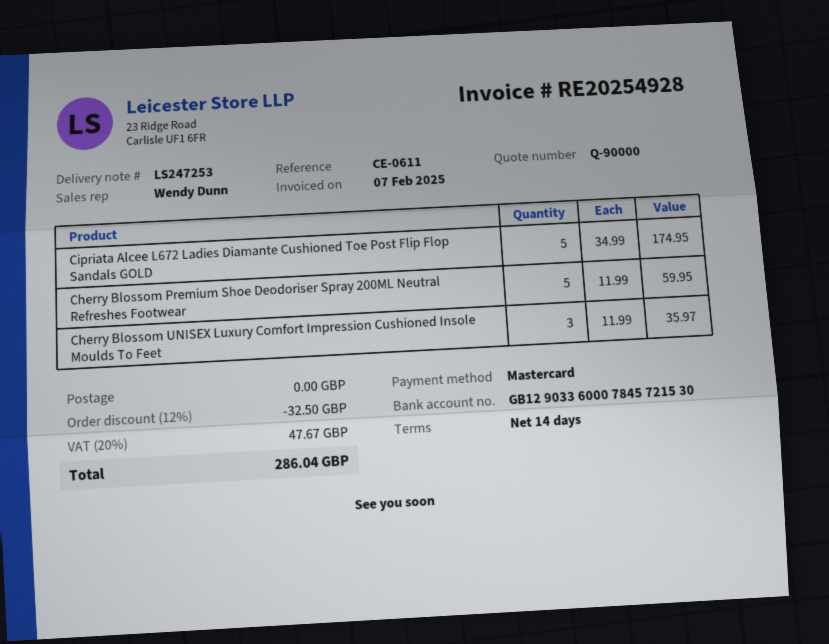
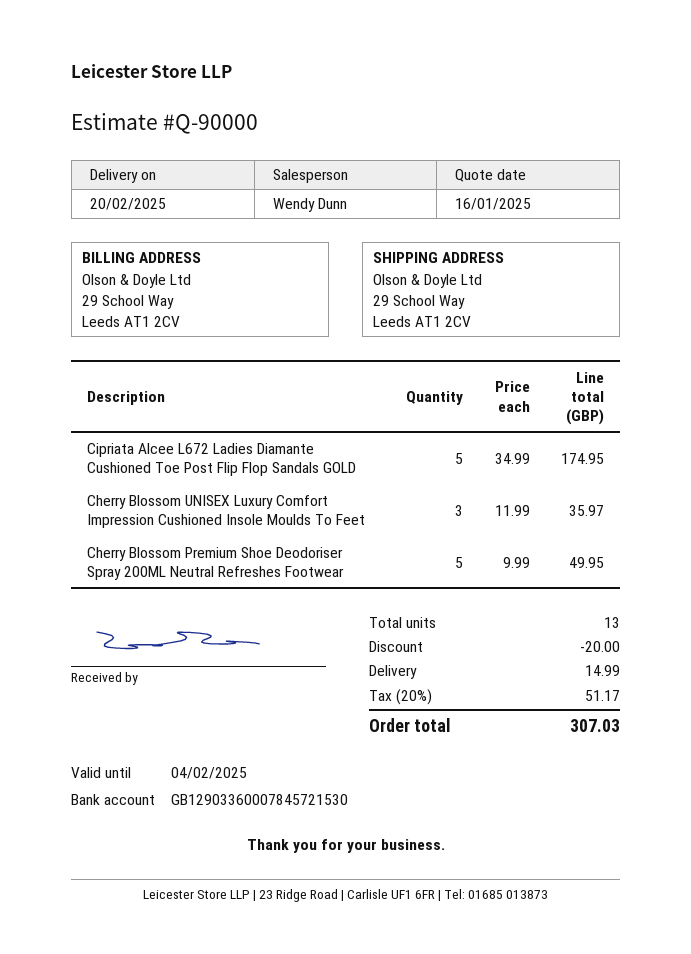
Cherry Blossom Premium Shoe Deodoriser Spray 200ML Neutral Refreshes Footwear: 5 x 11.99 = 59.95 -> 5 x 9.99 = 49.95
discount: 32.50 -> 20.00
shipping: 0.00 -> 14.99
tax: 20% = 47.67 -> 20% = 51.17
total: 286.04 -> 307.03

